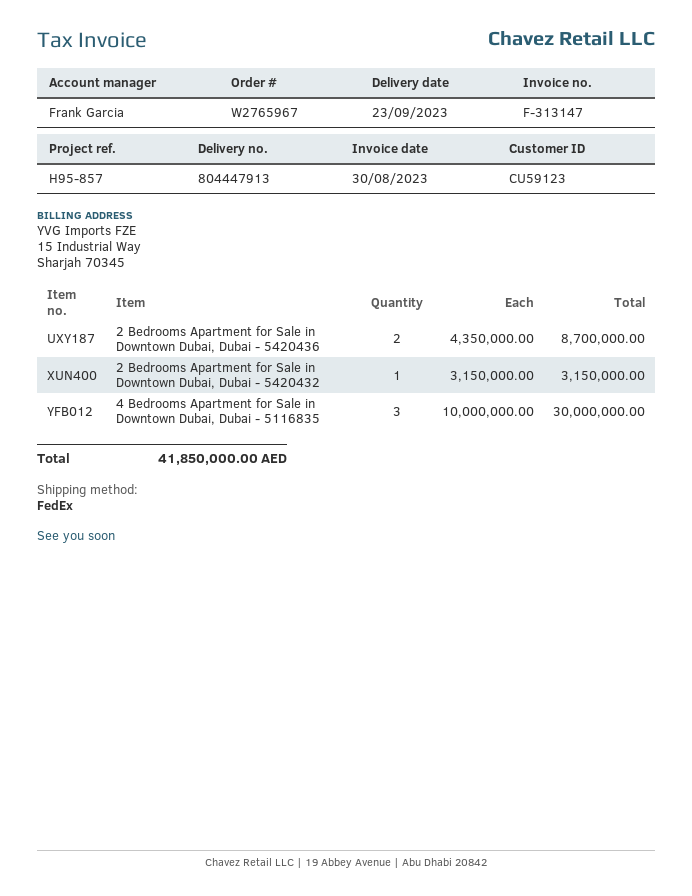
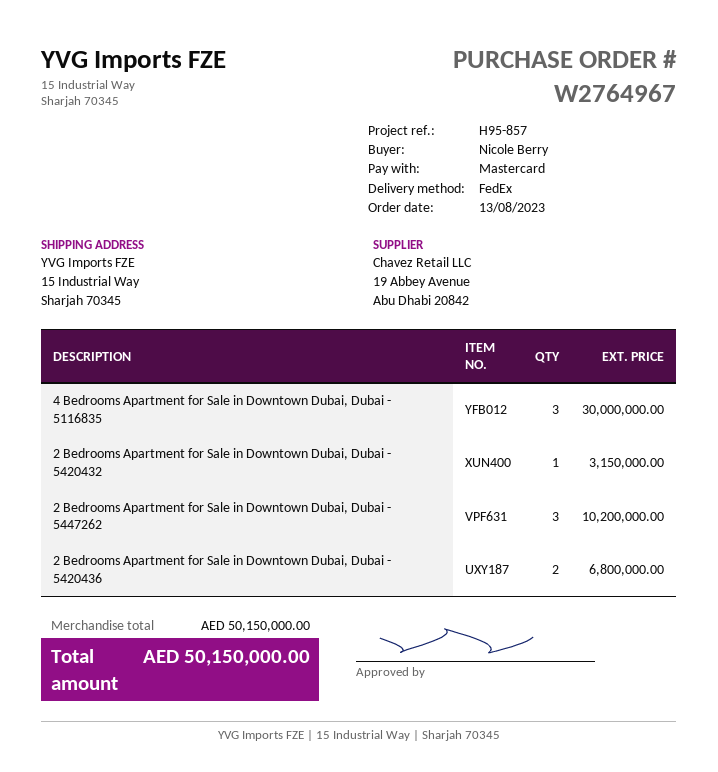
order number: W2765967 -> W2764967
2 Bedrooms Apartment for Sale in Downtown Dubai, Dubai - 5420436: 2 for 8700000.00 -> 2 for 6800000.00
2 Bedrooms Apartment for Sale in Downtown Dubai, Dubai - 5447262: none -> 3 for 10200000.00
total: 41850000.00 -> 50150000.00

